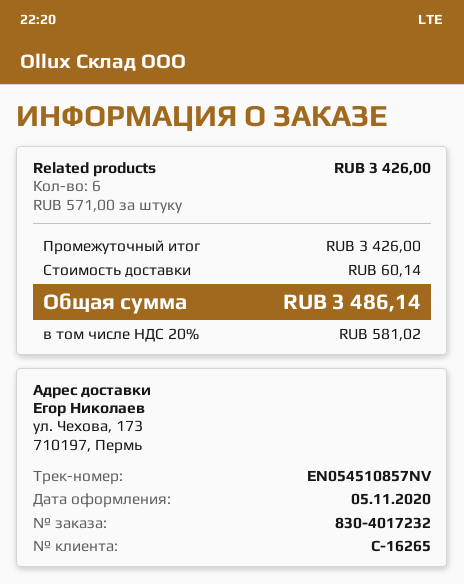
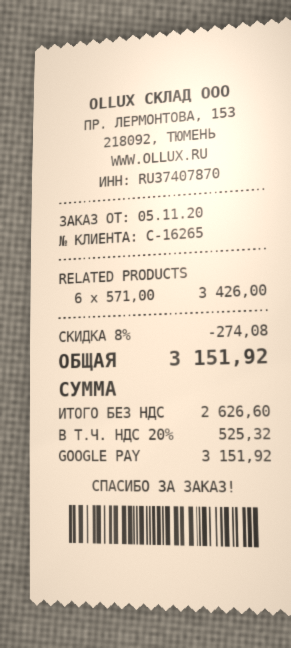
discount: none -> 8% = 274.08
shipping: 60.14 -> none
tax: 20% = 581.02 -> 20% = 525.32
total: 3486.14 -> 3151.92

